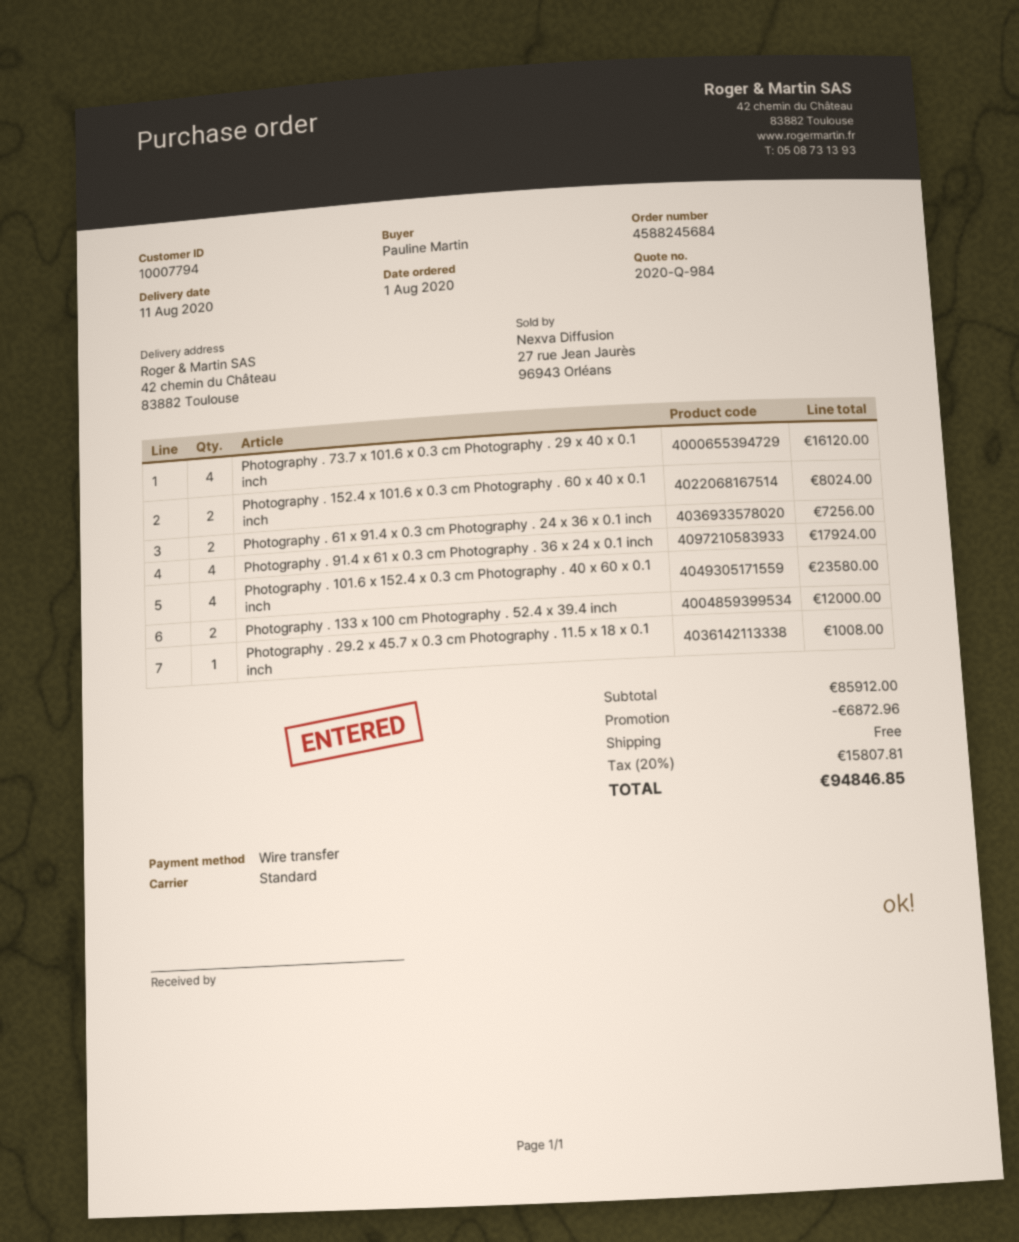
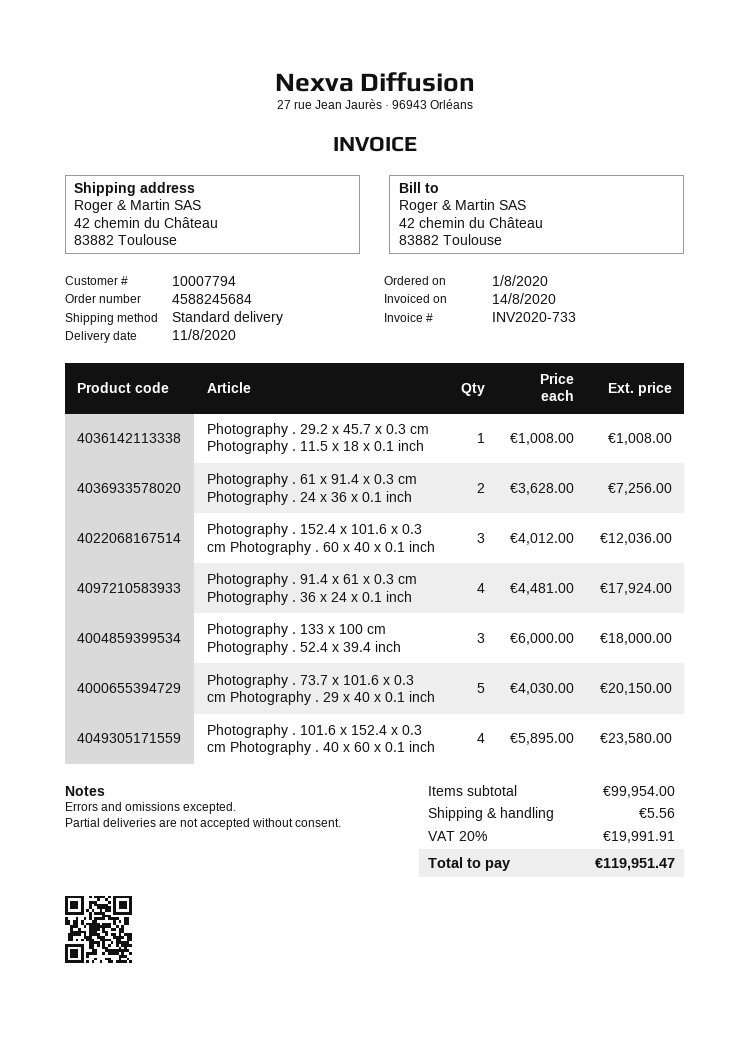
Photography . 73.7 x 101.6 x 0.3 cm Photography . 29 x 40 x 0.1 inch: 4 for 16120.00 -> 5 for 20150.00
Photography . 152.4 x 101.6 x 0.3 cm Photography . 60 x 40 x 0.1 inch: 2 for 8024.00 -> 3 for 12036.00
Photography . 133 x 100 cm Photography . 52.4 x 39.4 inch: 2 for 12000.00 -> 3 for 18000.00
subtotal: 85912.00 -> 99954.00
discount: 6872.96 -> none
shipping: 0.00 -> 5.56
tax: 20% = 15807.81 -> 20% = 19991.91
total: 94846.85 -> 119951.47

